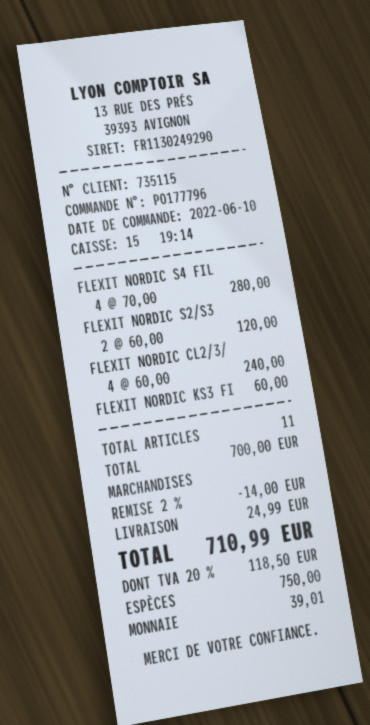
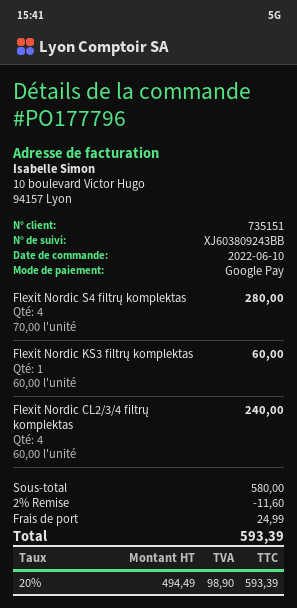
customer number: 735115 -> 735151
payment method: cash -> Google Pay
FLEXIT NORDIC S2/S3: 2 x 60.00 = 120.00 -> none
subtotal: 700.00 -> 580.00
discount: 2% = 14.00 -> 2% = 11.60
tax: 20% = 118.50 -> 20% = 98.90
total: 710.99 -> 593.39

